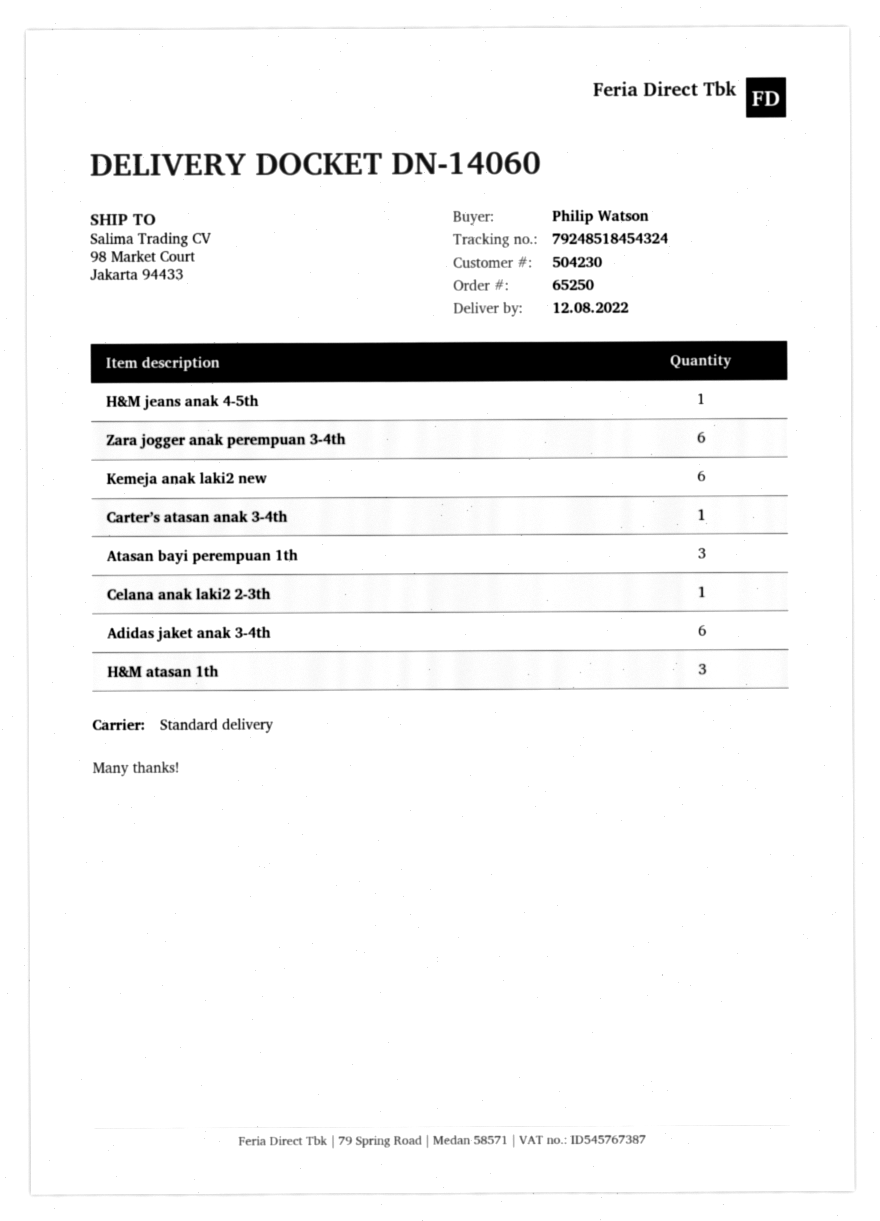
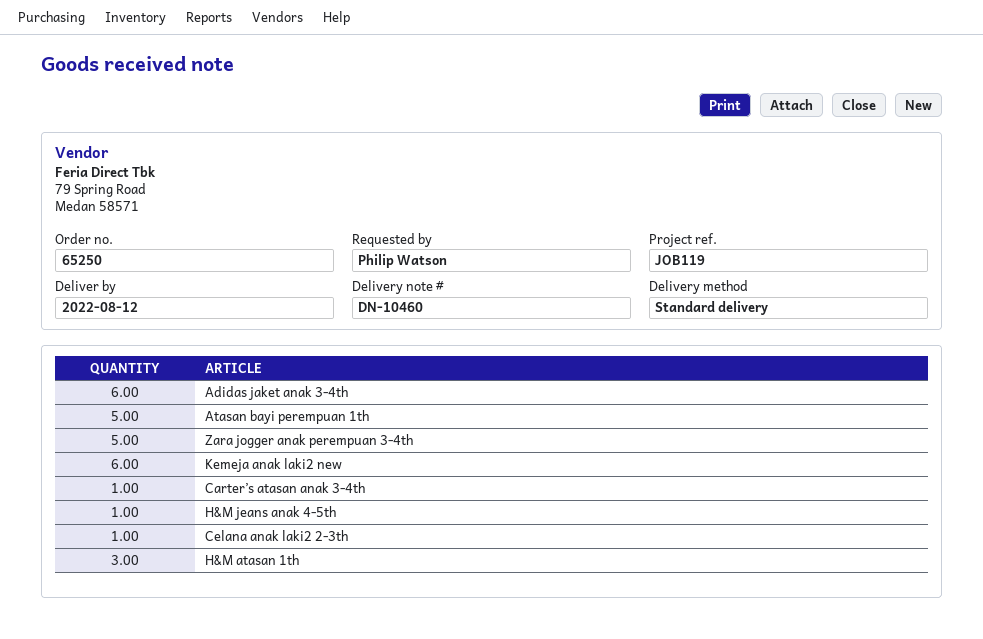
delivery note number: DN-14060 -> DN-10460
Zara jogger anak perempuan 3-4th: 6 -> 5
Atasan bayi perempuan 1th: 3 -> 5

